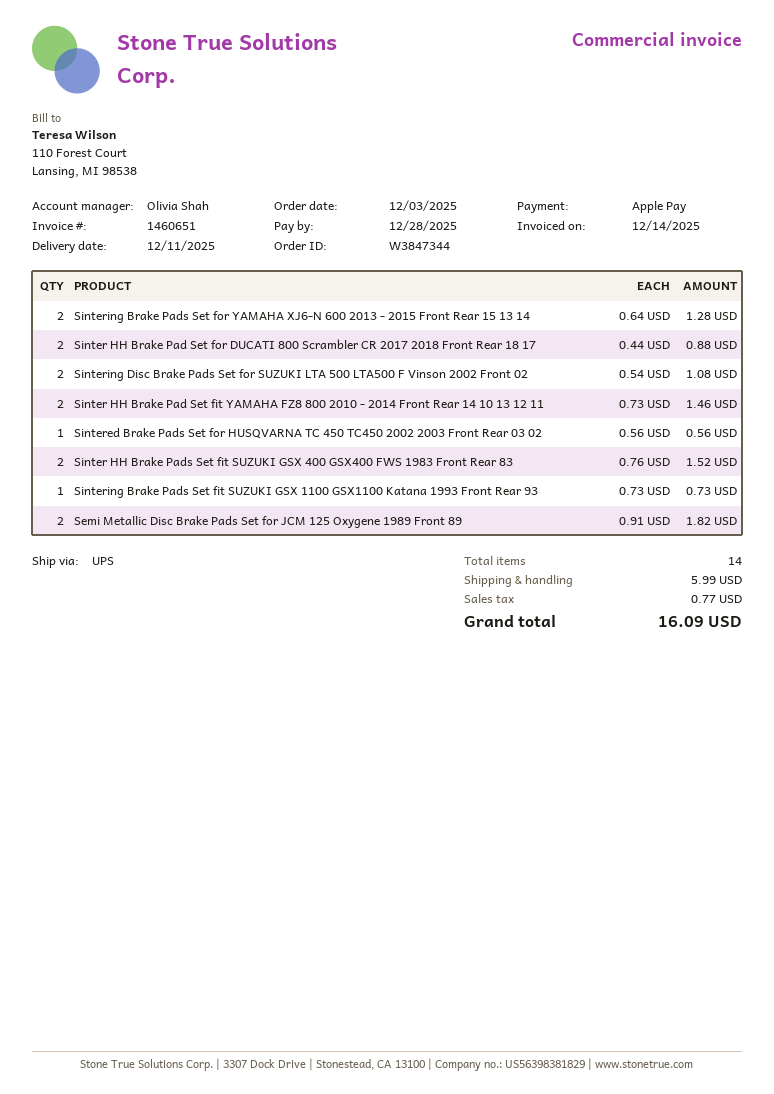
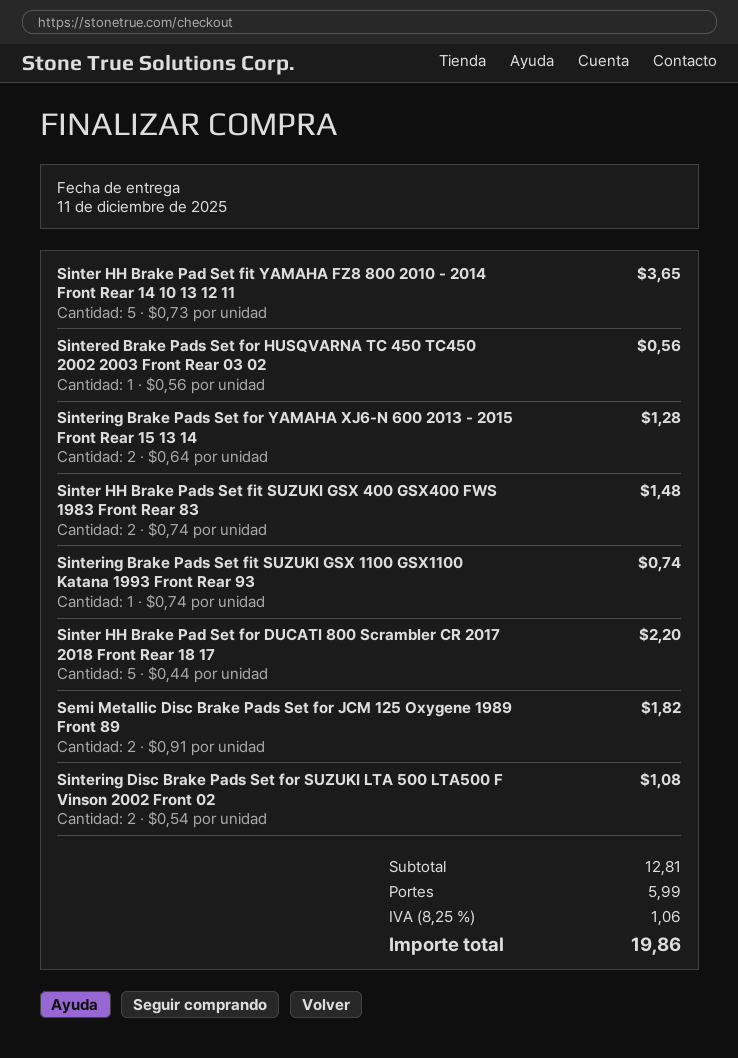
Sinter HH Brake Pad Set for DUCATI 800 Scrambler CR 2017 2018 Front Rear 18 17: 2 x 0.44 = 0.88 -> 5 x 0.44 = 2.20
Sinter HH Brake Pad Set fit YAMAHA FZ8 800 2010 - 2014 Front Rear 14 10 13 12 11: 2 x 0.73 = 1.46 -> 5 x 0.73 = 3.65
Sinter HH Brake Pads Set fit SUZUKI GSX 400 GSX400 FWS 1983 Front Rear 83: 2 x 0.76 = 1.52 -> 2 x 0.74 = 1.48
Sintering Brake Pads Set fit SUZUKI GSX 1100 GSX1100 Katana 1993 Front Rear 93: 1 x 0.73 = 0.73 -> 1 x 0.74 = 0.74
tax: 0.77 -> 1.06
total: 16.09 -> 19.86

